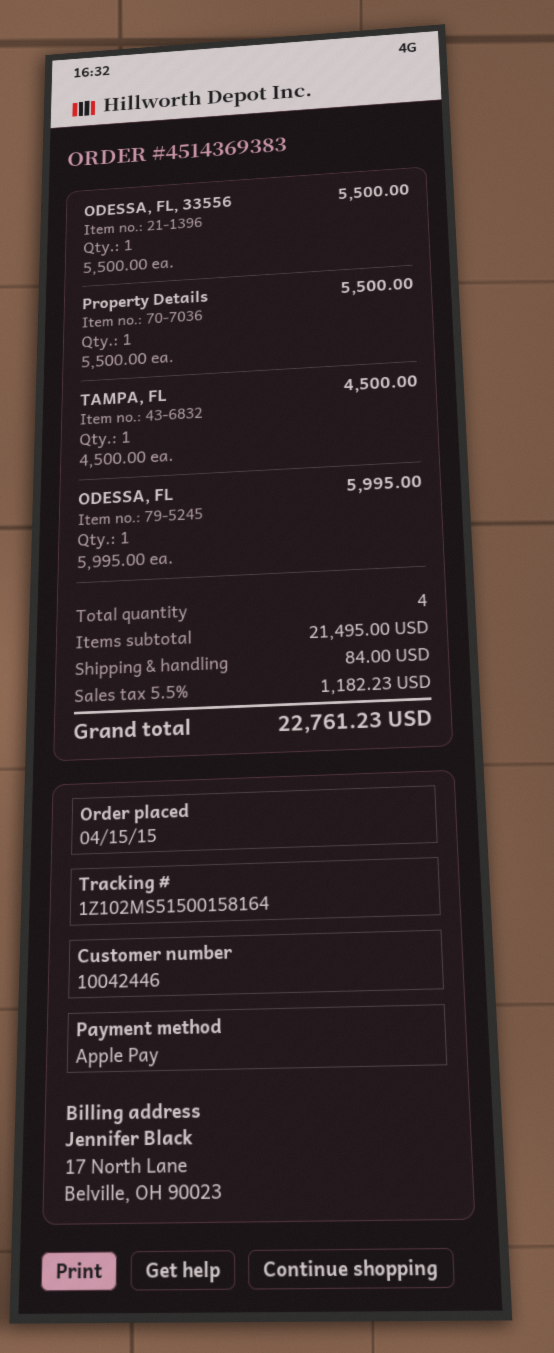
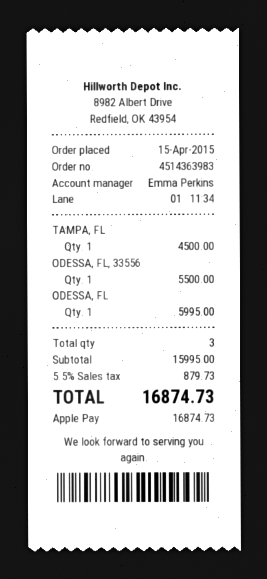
order number: 4514369383 -> 4514363983
Property Details: 1 for 5500.00 -> none
total quantity: 4 -> 3
subtotal: 21495.00 -> 15995.00
shipping: 84.00 -> none
tax: 5.5% = 1182.23 -> 5.5% = 879.73
total: 22761.23 -> 16874.73

